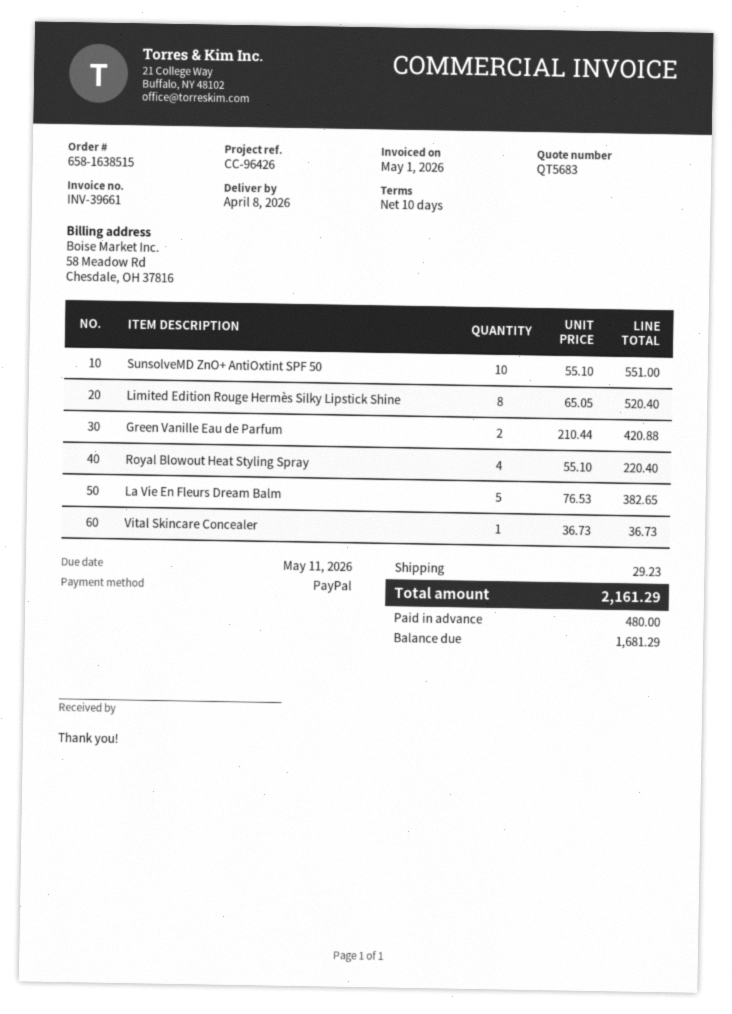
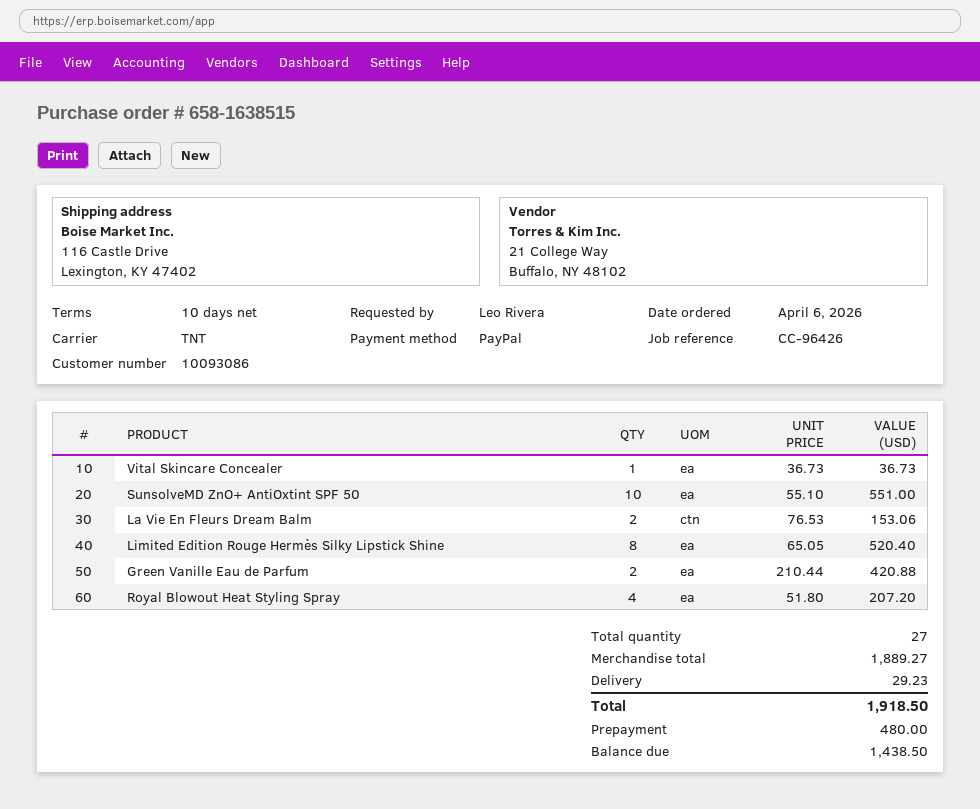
Royal Blowout Heat Styling Spray: 4 x 55.10 = 220.40 -> 4 x 51.80 = 207.20
La Vie En Fleurs Dream Balm: 5 x 76.53 = 382.65 -> 2 x 76.53 = 153.06
total: 2161.29 -> 1918.50
balance: 1681.29 -> 1438.50

